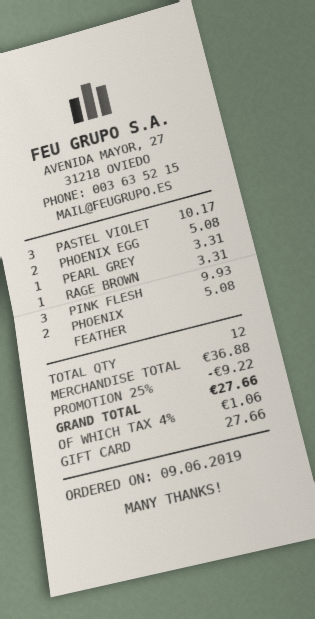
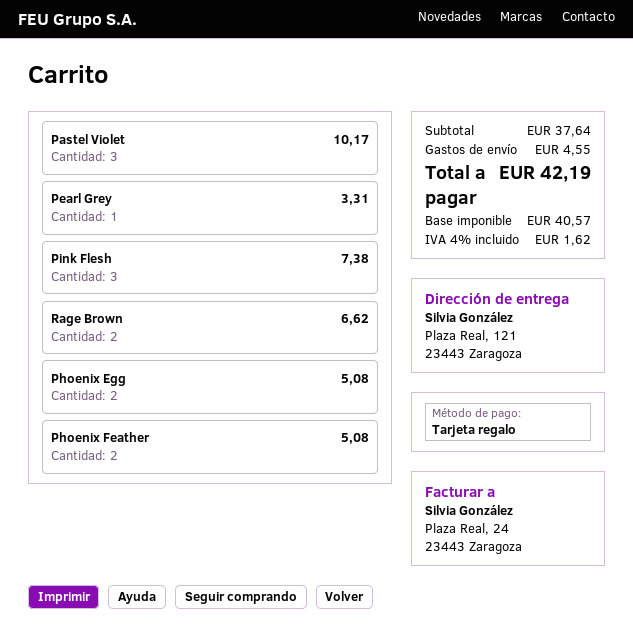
RAGE BROWN: 1 for 3.31 -> 2 for 6.62
PINK FLESH: 3 for 9.93 -> 3 for 7.38
subtotal: 36.88 -> 37.64
discount: 25% = 9.22 -> none
shipping: none -> 4.55
tax: 4% = 1.06 -> 4% = 1.62
total: 27.66 -> 42.19

